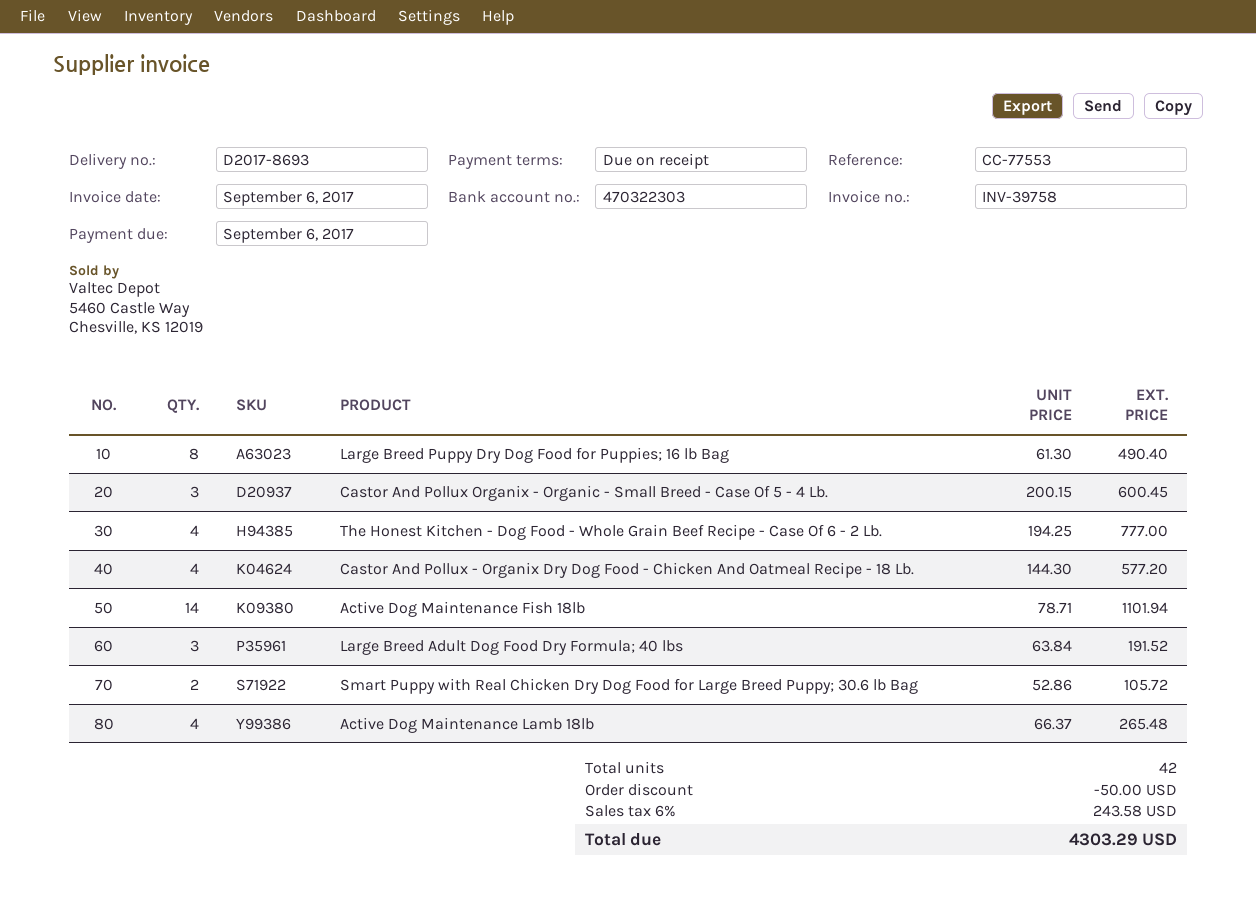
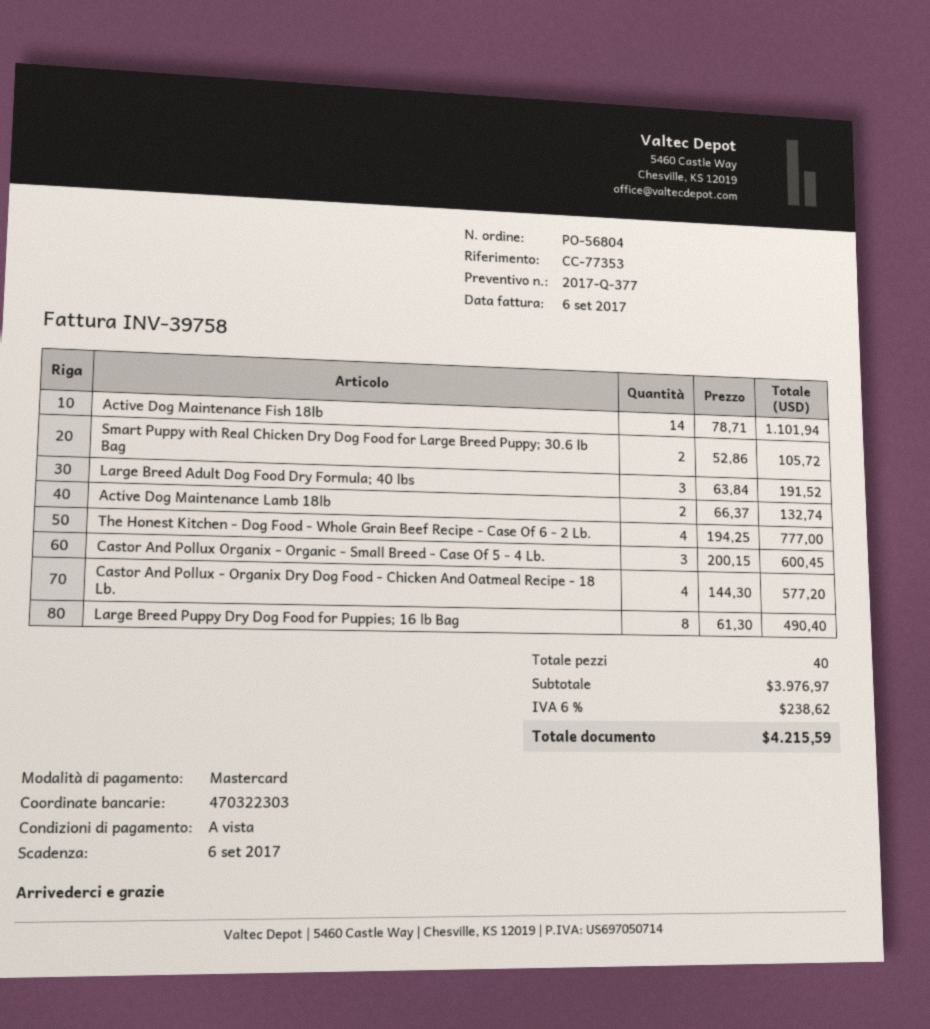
reference: CC-77553 -> CC-77353
Active Dog Maintenance Lamb 18lb: 4 x 66.37 = 265.48 -> 2 x 66.37 = 132.74
total quantity: 42 -> 40
discount: 50.00 -> none
tax: 6% = 243.58 -> 6% = 238.62
total: 4303.29 -> 4215.59

